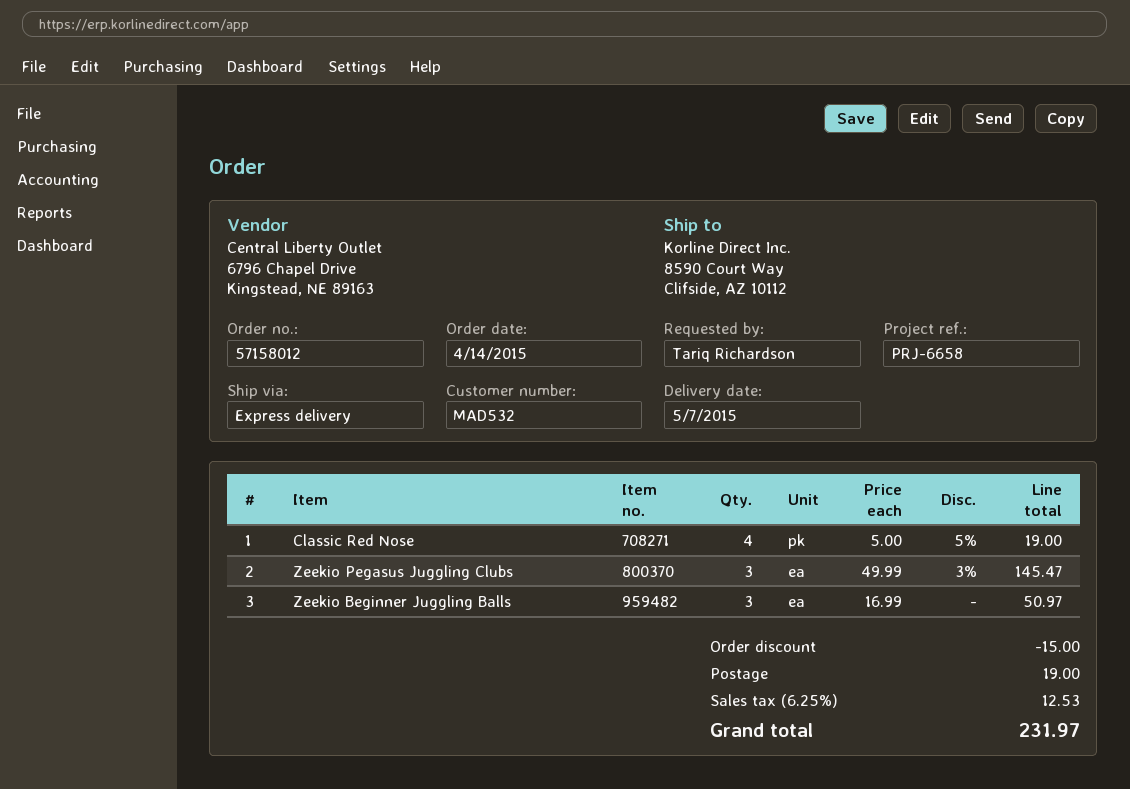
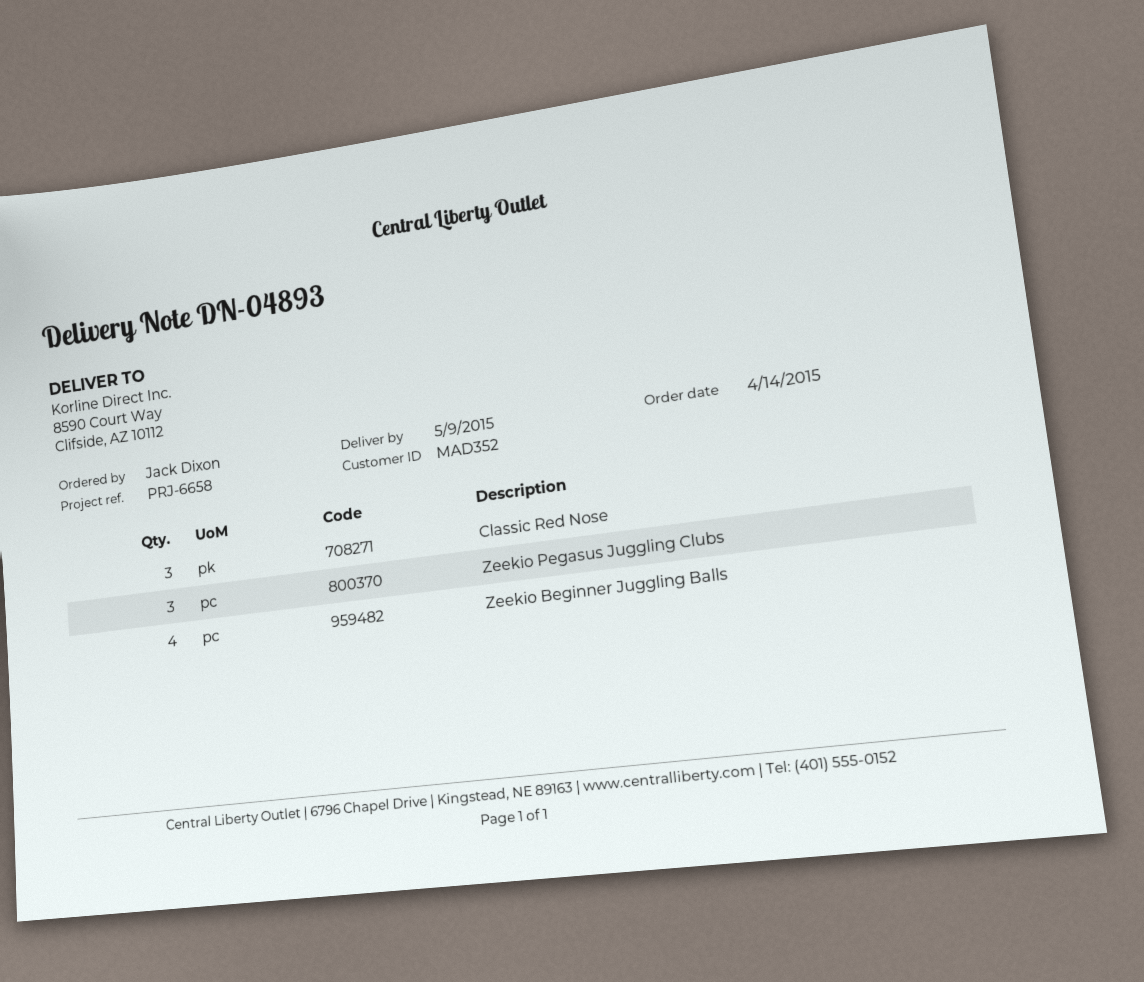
delivery date: 2015-05-07 -> 2015-05-09
customer number: MAD532 -> MAD352
ordered by: Tariq Richardson -> Jack Dixon
Classic Red Nose: 4 -> 3
Zeekio Beginner Juggling Balls: 3 -> 4

